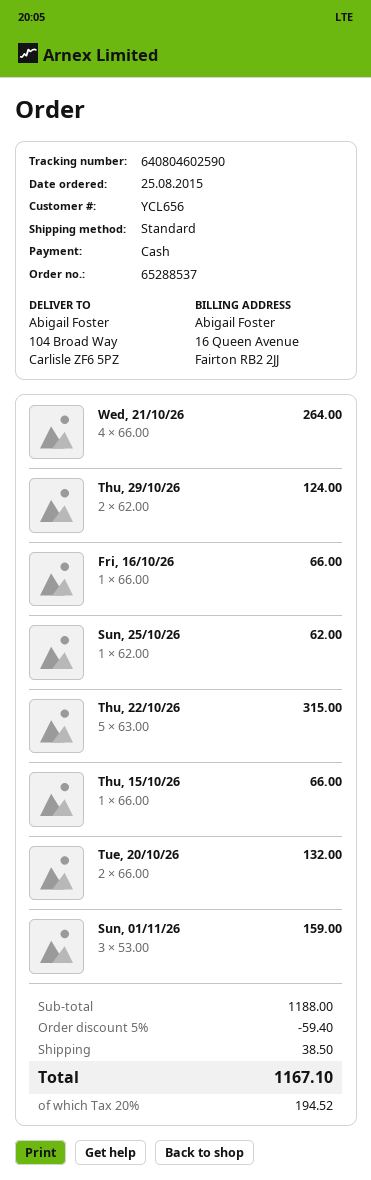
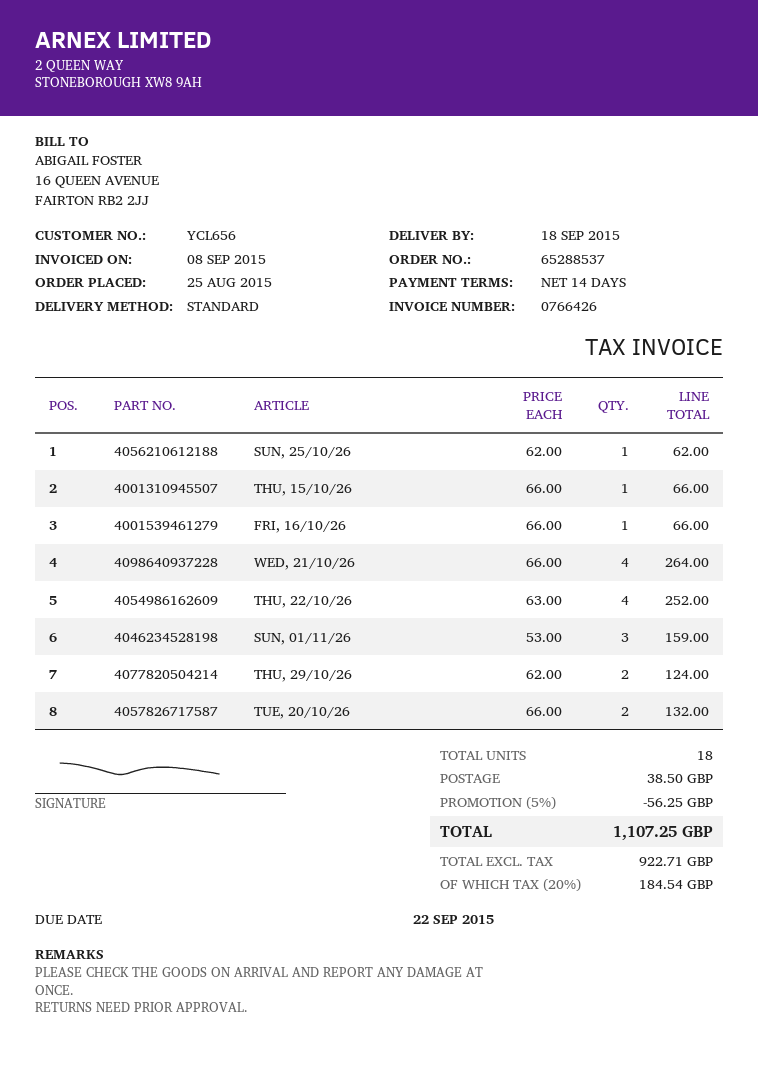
Thu, 22/10/26: 5 x 63.00 = 315.00 -> 4 x 63.00 = 252.00
discount: 5% = 59.40 -> 5% = 56.25
tax: 20% = 194.52 -> 20% = 184.54
total: 1167.10 -> 1107.25

